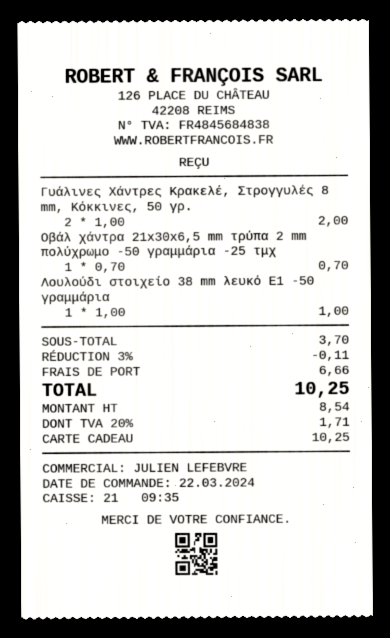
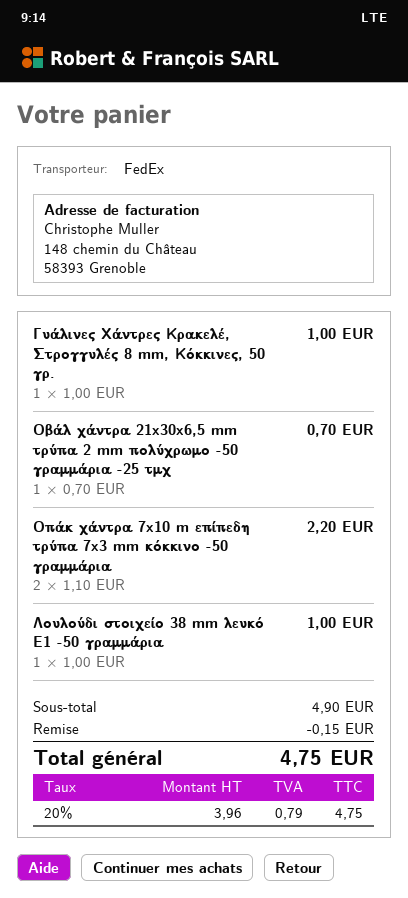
Γυάλινες Χάντρες Κρακελέ, Στρογγυλές 8 mm, Κόκκινες, 50 γρ.: 2 x 1.00 = 2.00 -> 1 x 1.00 = 1.00
Οπάκ χάντρα 7x10 m επίπεδη τρύπα 7x3 mm κόκκινο -50 γραμμάρια: none -> 2 x 1.10 = 2.20
subtotal: 3.70 -> 4.90
discount: 0.11 -> 0.15
shipping: 6.66 -> none
net: 8.54 -> 3.96
tax: 20% = 1.71 -> 20% = 0.79
total: 10.25 -> 4.75

